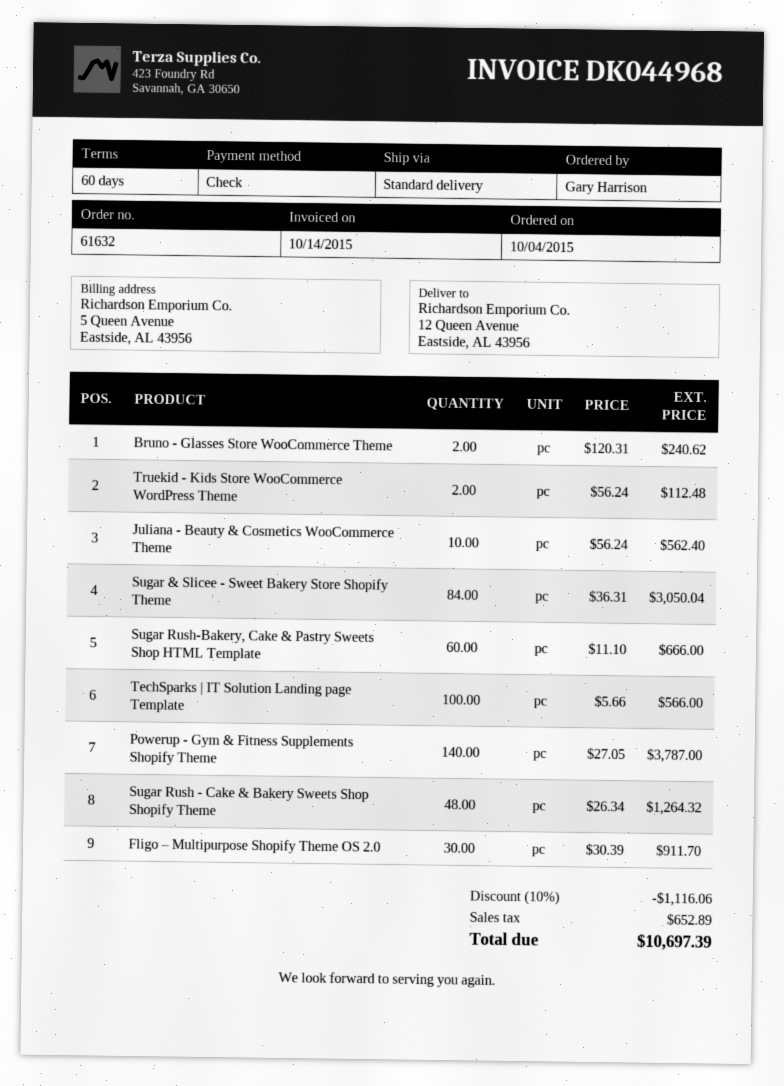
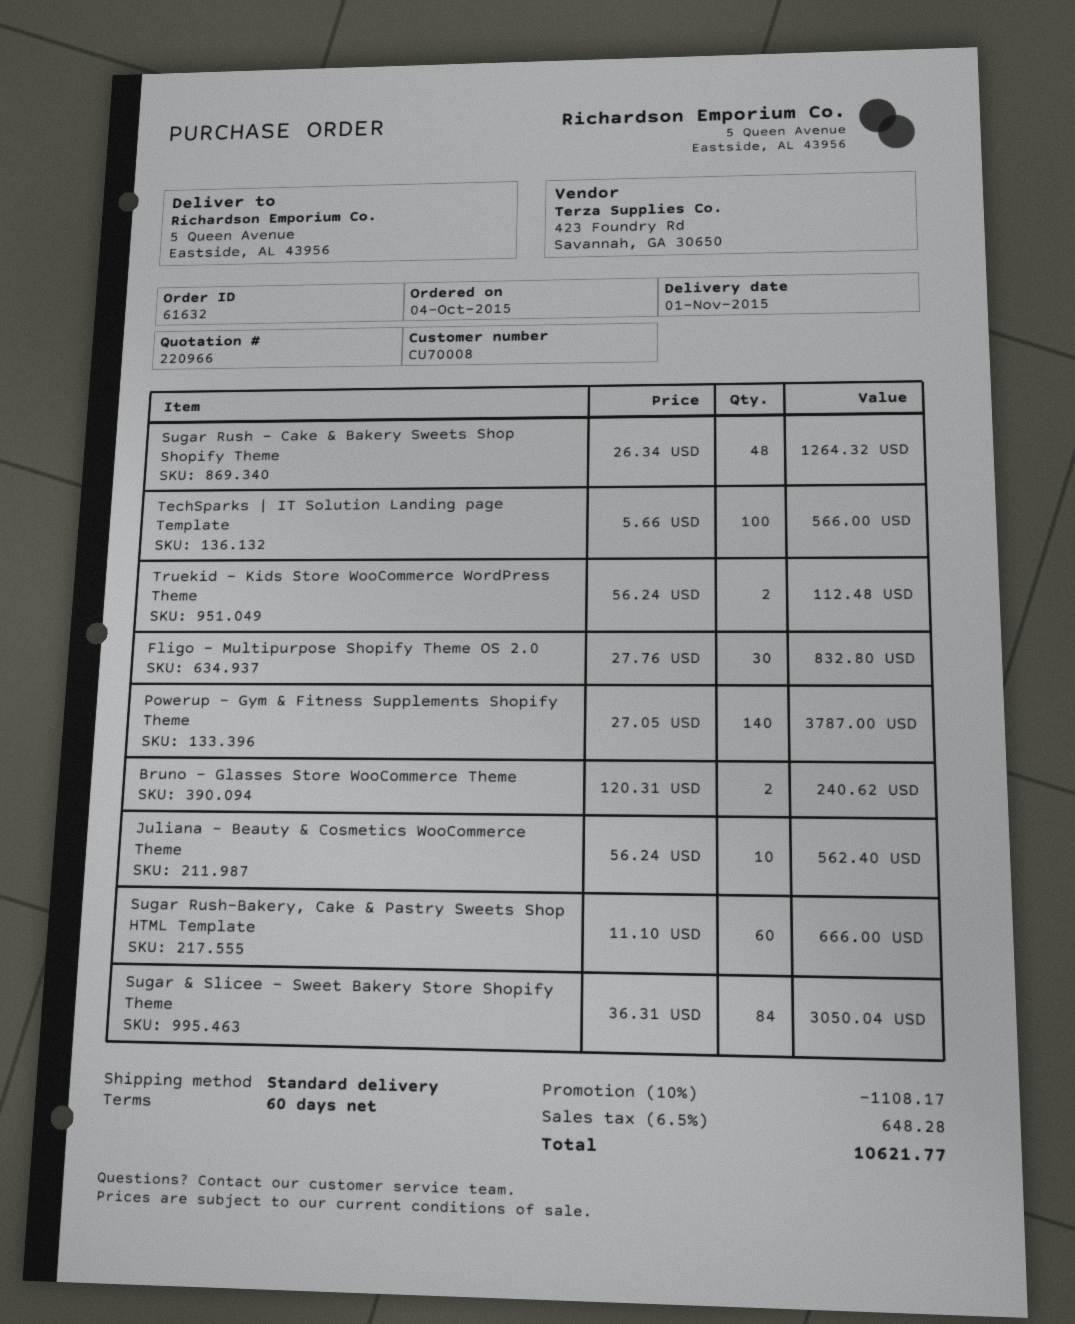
ship to: 12 Queen Avenue, Eastside, AL 43956 -> 5 Queen Avenue, Eastside, AL 43956
Fligo – Multipurpose Shopify Theme OS 2.0: 30 x 30.39 = 911.70 -> 30 x 27.76 = 832.80
discount: 10% = 1116.06 -> 10% = 1108.17
tax: 652.89 -> 648.28
total: 10697.39 -> 10621.77

